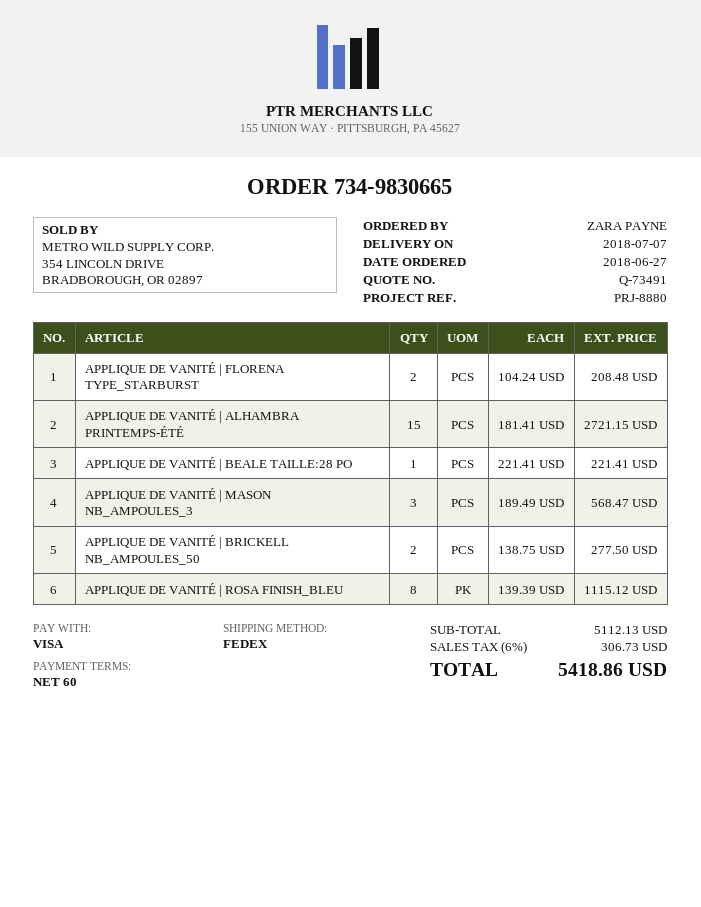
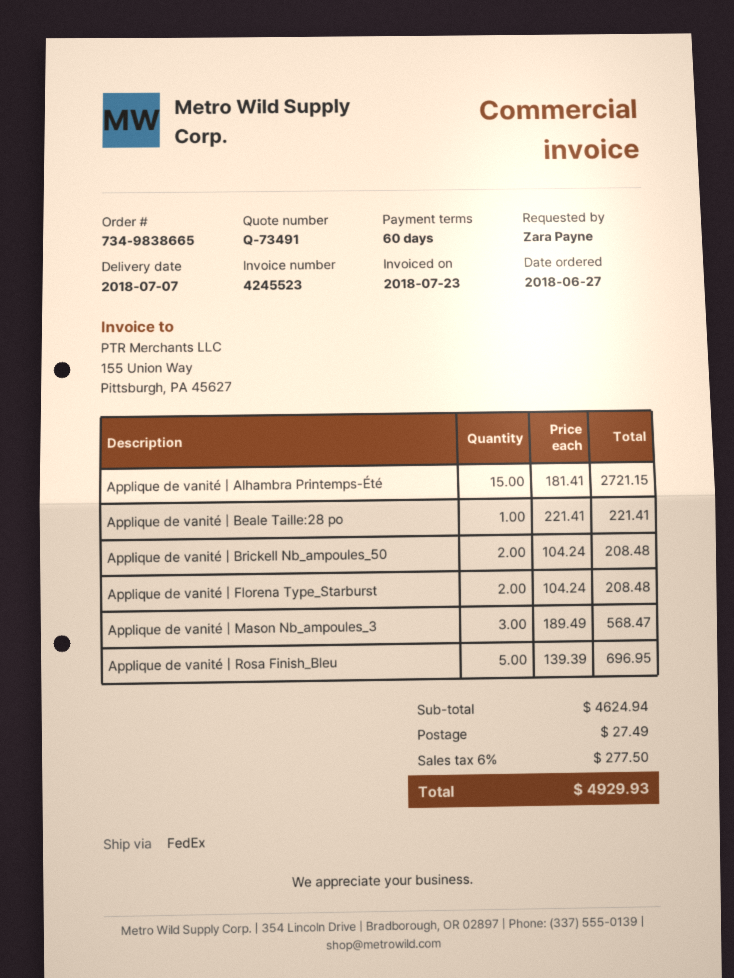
order number: 734-9830665 -> 734-9838665
APPLIQUE DE VANITÉ | BRICKELL NB_AMPOULES_50: 2 x 138.75 = 277.50 -> 2 x 104.24 = 208.48
APPLIQUE DE VANITÉ | ROSA FINISH_BLEU: 8 x 139.39 = 1115.12 -> 5 x 139.39 = 696.95
subtotal: 5112.13 -> 4624.94
shipping: none -> 27.49
tax: 6% = 306.73 -> 6% = 277.50
total: 5418.86 -> 4929.93

